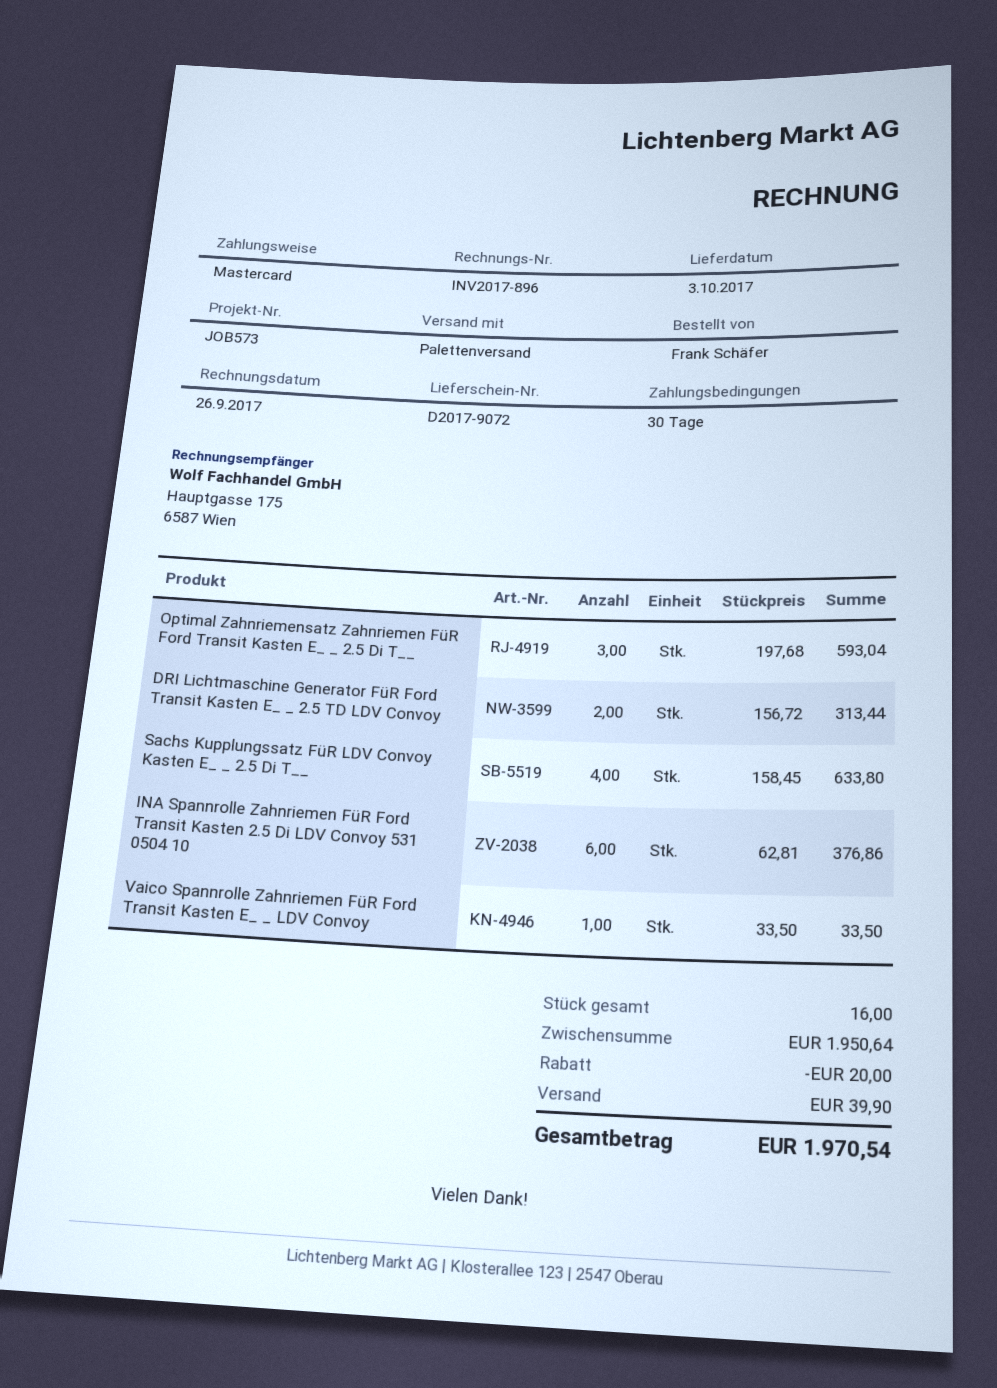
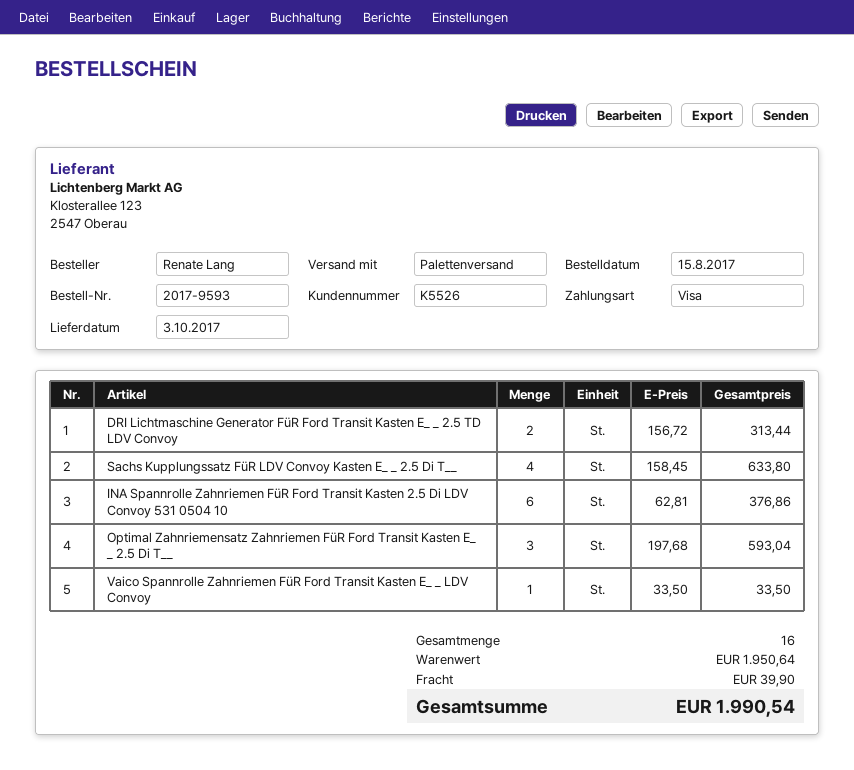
ordered by: Frank Schäfer -> Renate Lang
payment method: Mastercard -> Visa
discount: 20.00 -> none
total: 1970.54 -> 1990.54

